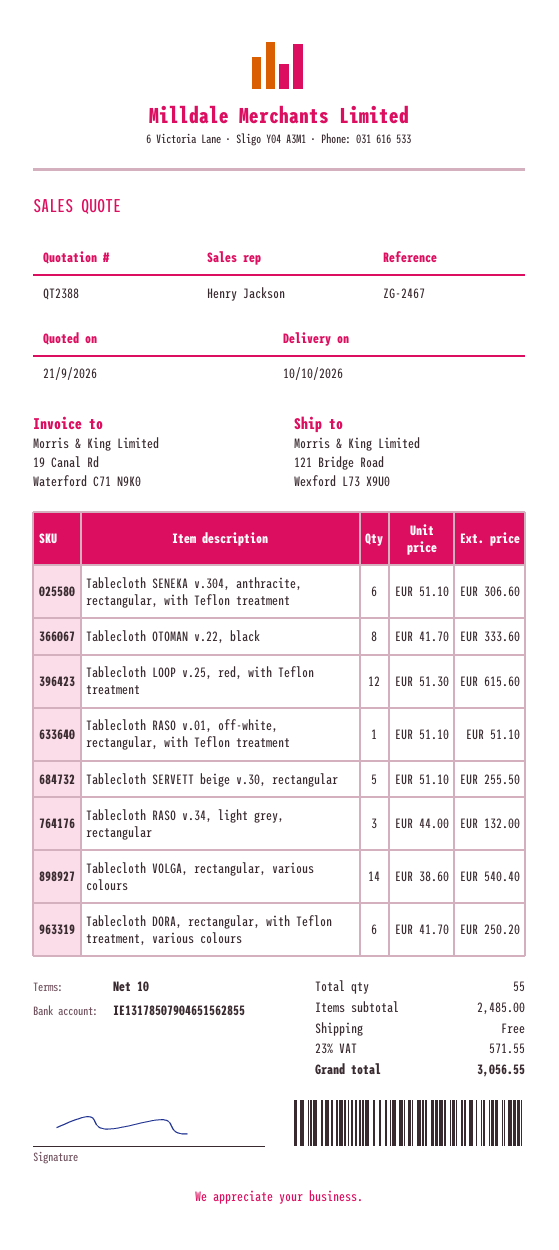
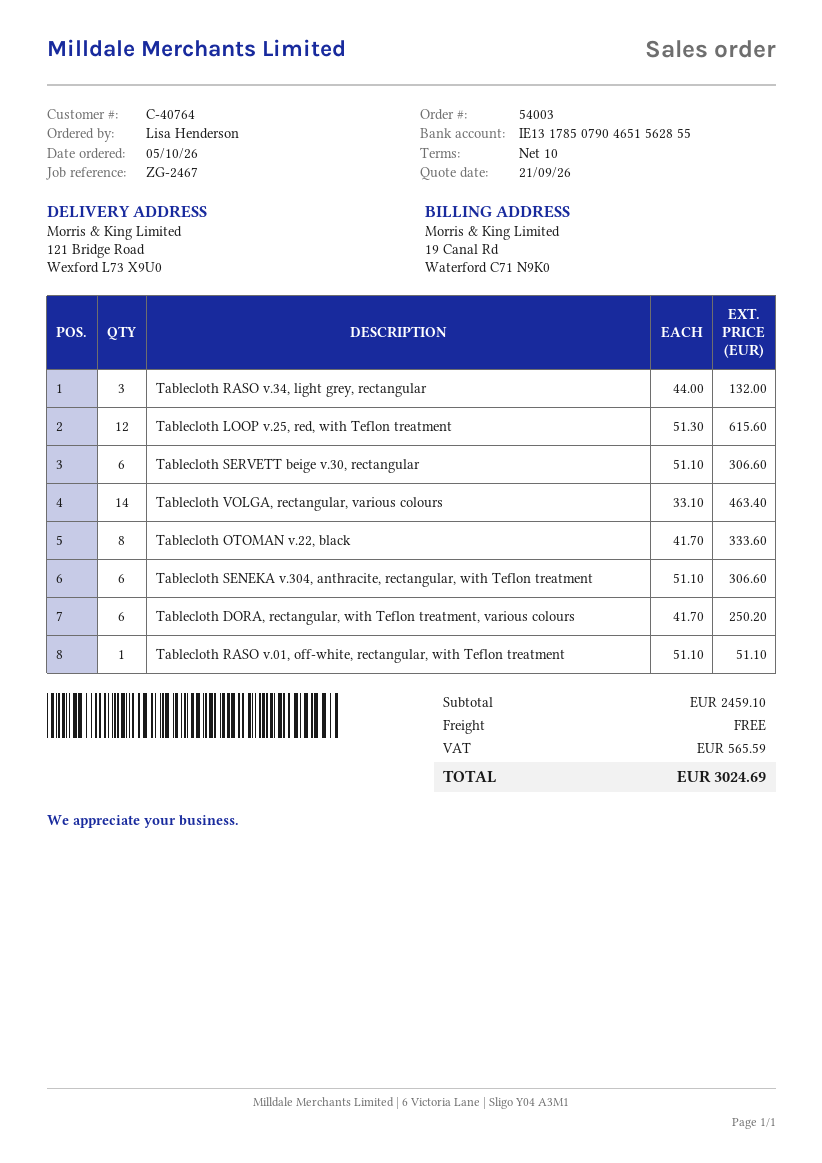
Tablecloth SERVETT beige v.30, rectangular: 5 x 51.10 = 255.50 -> 6 x 51.10 = 306.60
Tablecloth VOLGA, rectangular, various colours: 14 x 38.60 = 540.40 -> 14 x 33.10 = 463.40
subtotal: 2485.00 -> 2459.10
tax: 571.55 -> 565.59
total: 3056.55 -> 3024.69

